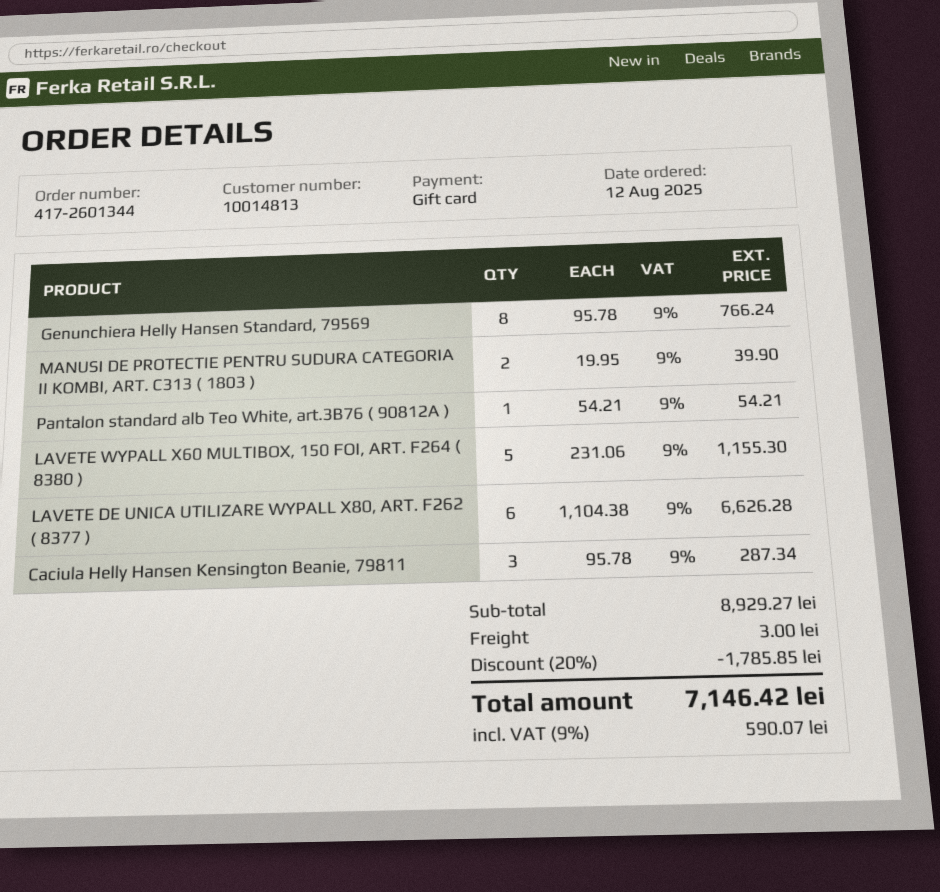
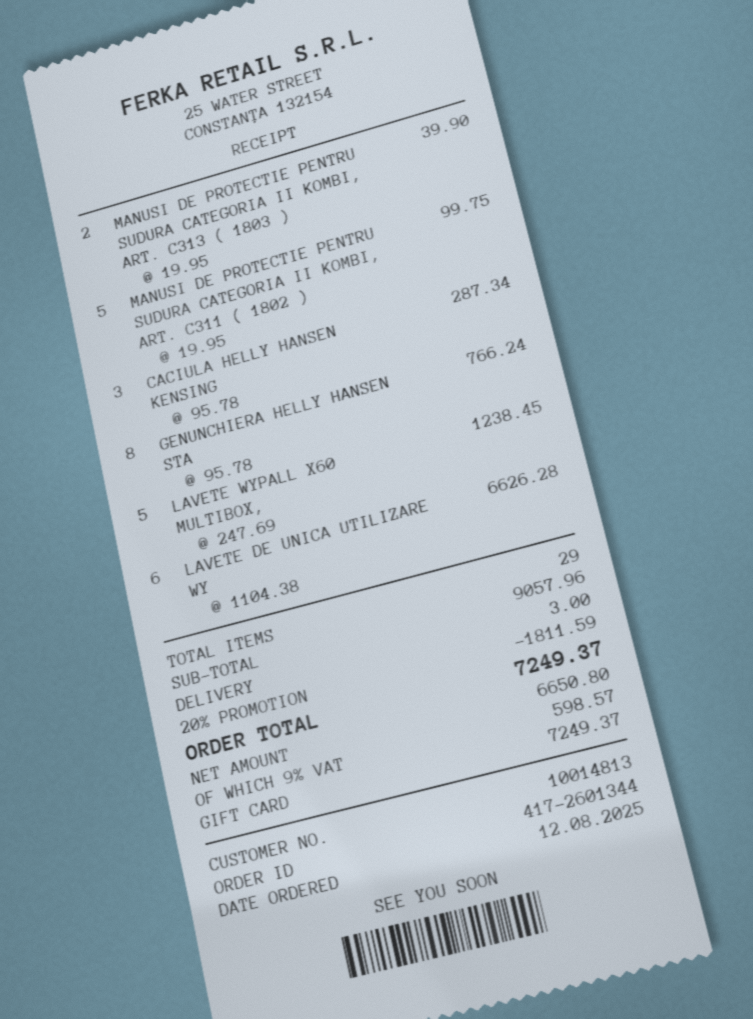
Pantalon standard alb Teo White, art.3B76 ( 90812A ): 1 x 54.21 = 54.21 -> none
LAVETE WYPALL X60 MULTIBOX, 150 FOI, ART. F264 ( 8380 ): 5 x 231.06 = 1155.30 -> 5 x 247.69 = 1238.45
MANUSI DE PROTECTIE PENTRU SUDURA CATEGORIA II KOMBI, ART. C311 ( 1802 ): none -> 5 x 19.95 = 99.75
subtotal: 8929.27 -> 9057.96
discount: 20% = 1785.85 -> 20% = 1811.59
tax: 9% = 590.07 -> 9% = 598.57
total: 7146.42 -> 7249.37

